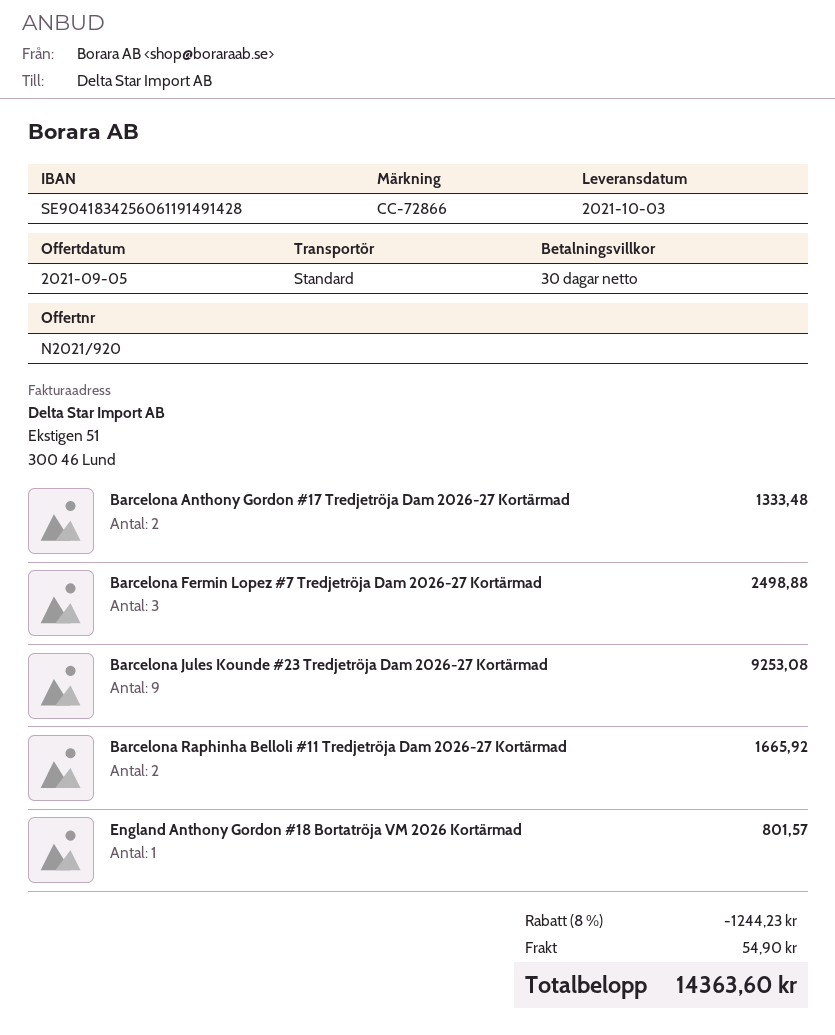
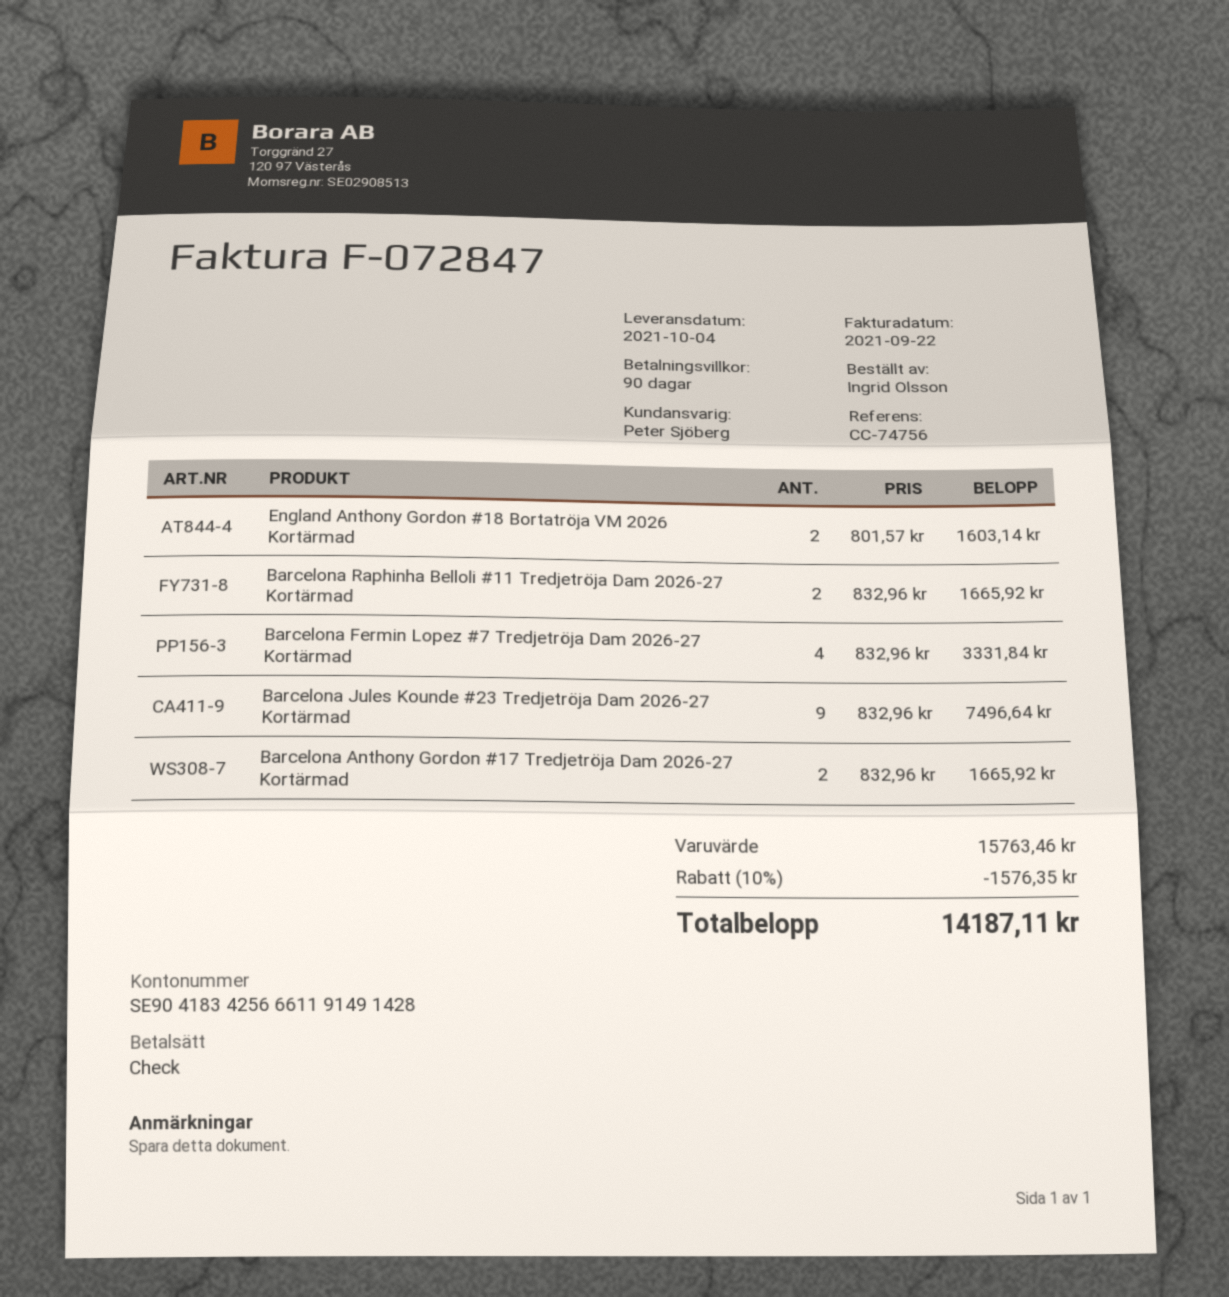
delivery date: 2021-10-03 -> 2021-10-04
payment terms: 30 days -> 90 days
reference: CC-72866 -> CC-74756
bank account: SE9041834256061191491428 -> SE9041834256661191491428
Barcelona Anthony Gordon #17 Tredjetröja Dam 2026-27 Kortärmad: 2 for 1333.48 -> 2 for 1665.92
Barcelona Fermin Lopez #7 Tredjetröja Dam 2026-27 Kortärmad: 3 for 2498.88 -> 4 for 3331.84
Barcelona Jules Kounde #23 Tredjetröja Dam 2026-27 Kortärmad: 9 for 9253.08 -> 9 for 7496.64
England Anthony Gordon #18 Bortatröja VM 2026 Kortärmad: 1 for 801.57 -> 2 for 1603.14
discount: 8% = 1244.23 -> 10% = 1576.35
shipping: 54.90 -> none
total: 14363.60 -> 14187.11

